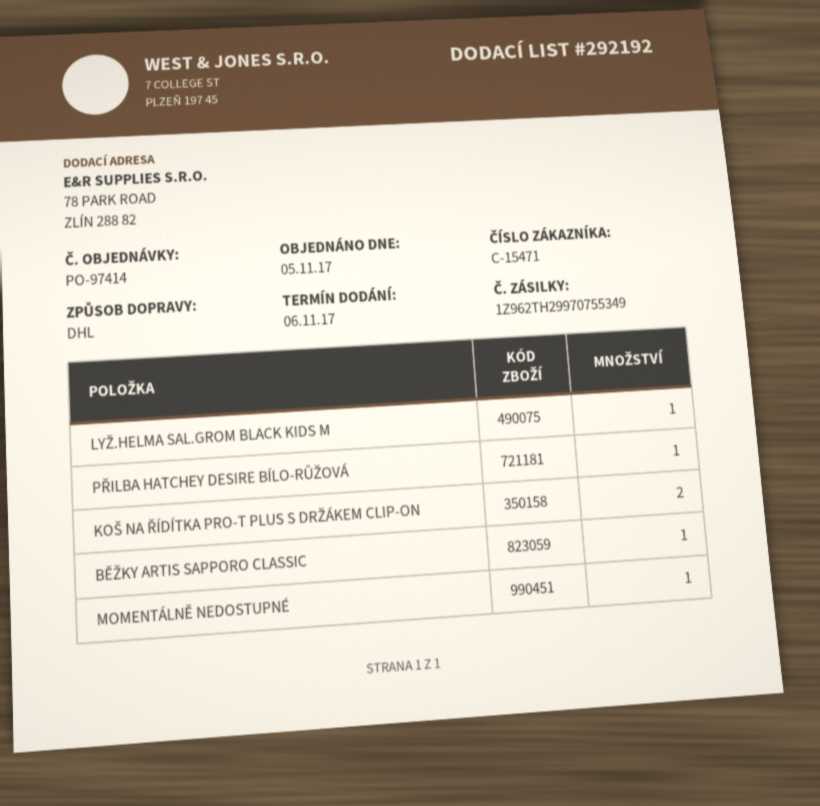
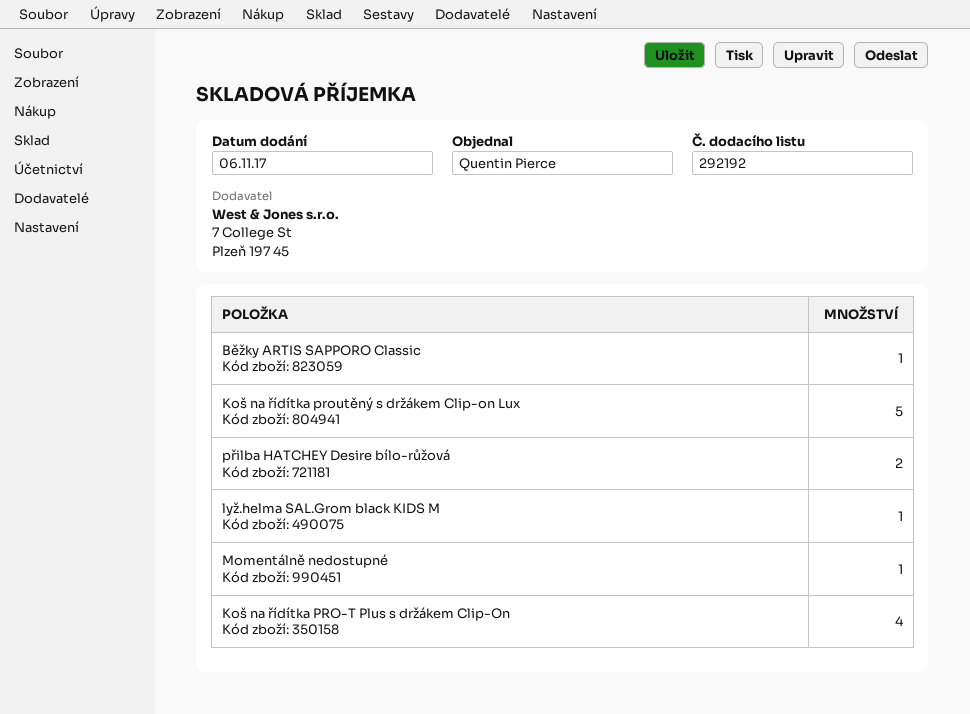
PŘILBA HATCHEY DESIRE BÍLO-RŮŽOVÁ: 1 -> 2
KOŠ NA ŘÍDÍTKA PRO-T PLUS S DRŽÁKEM CLIP-ON: 2 -> 4
Koš na řídítka proutěný s držákem Clip-on Lux: none -> 5

